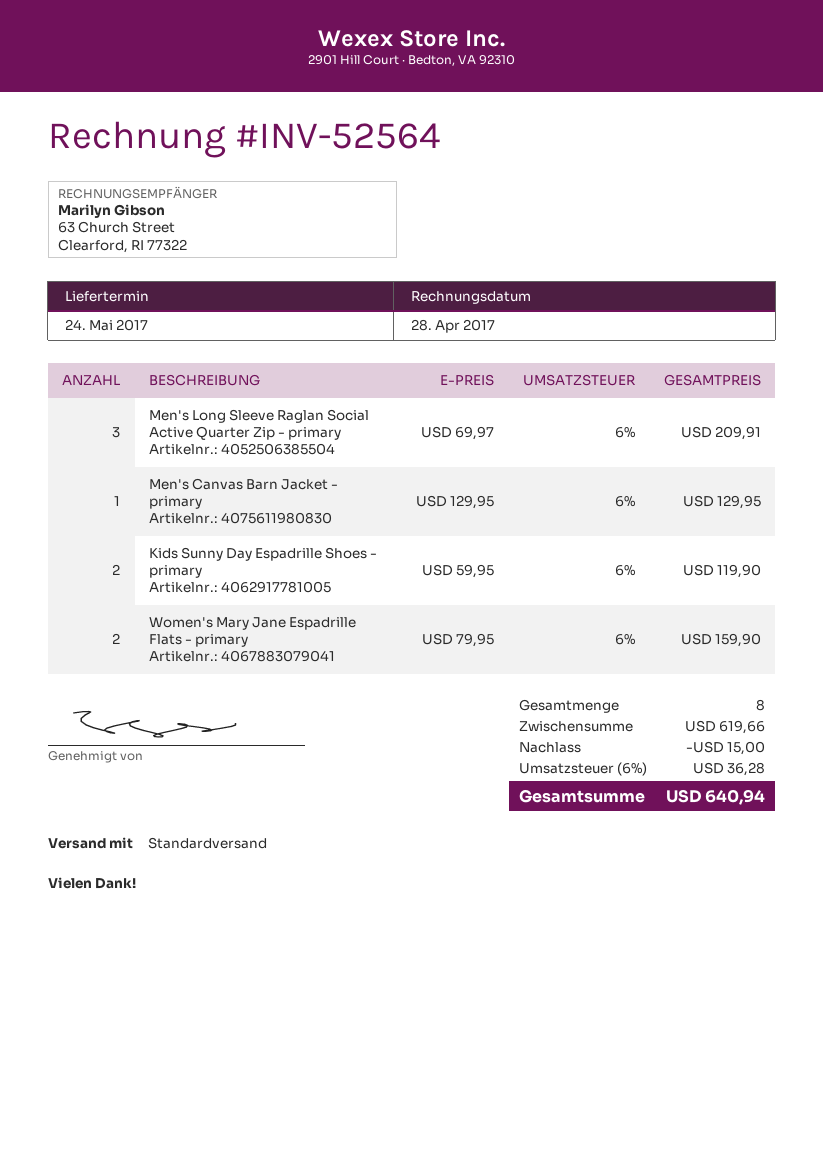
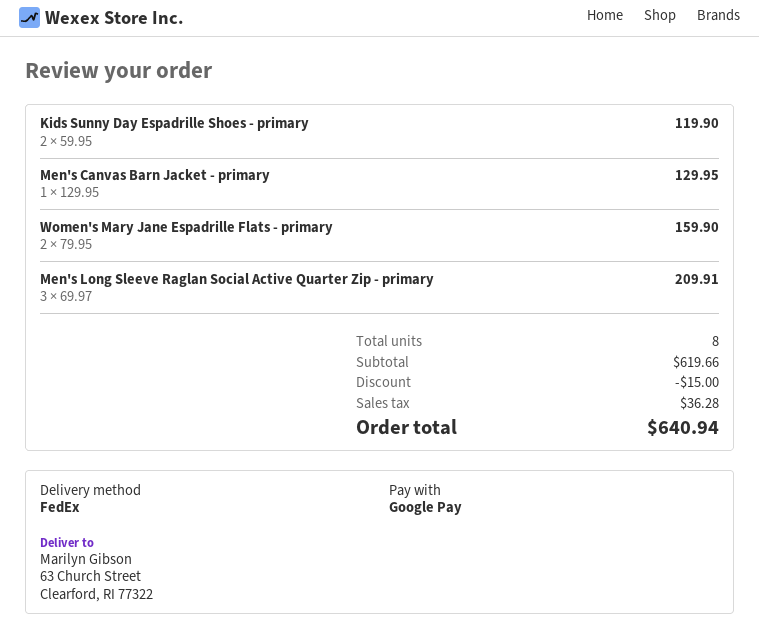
shipping method: standard -> FedEx

